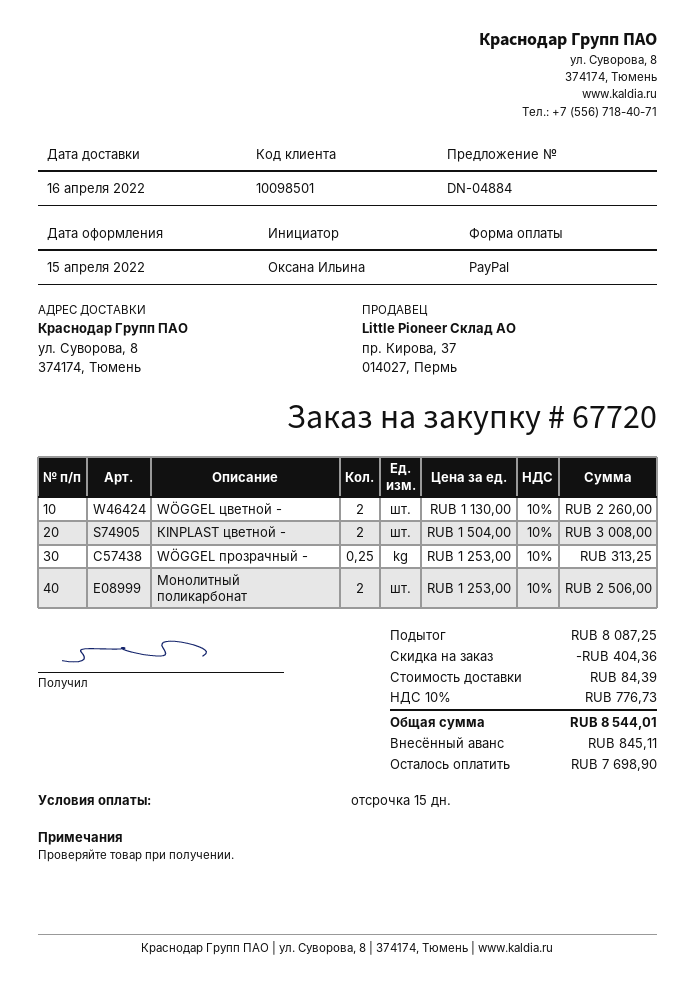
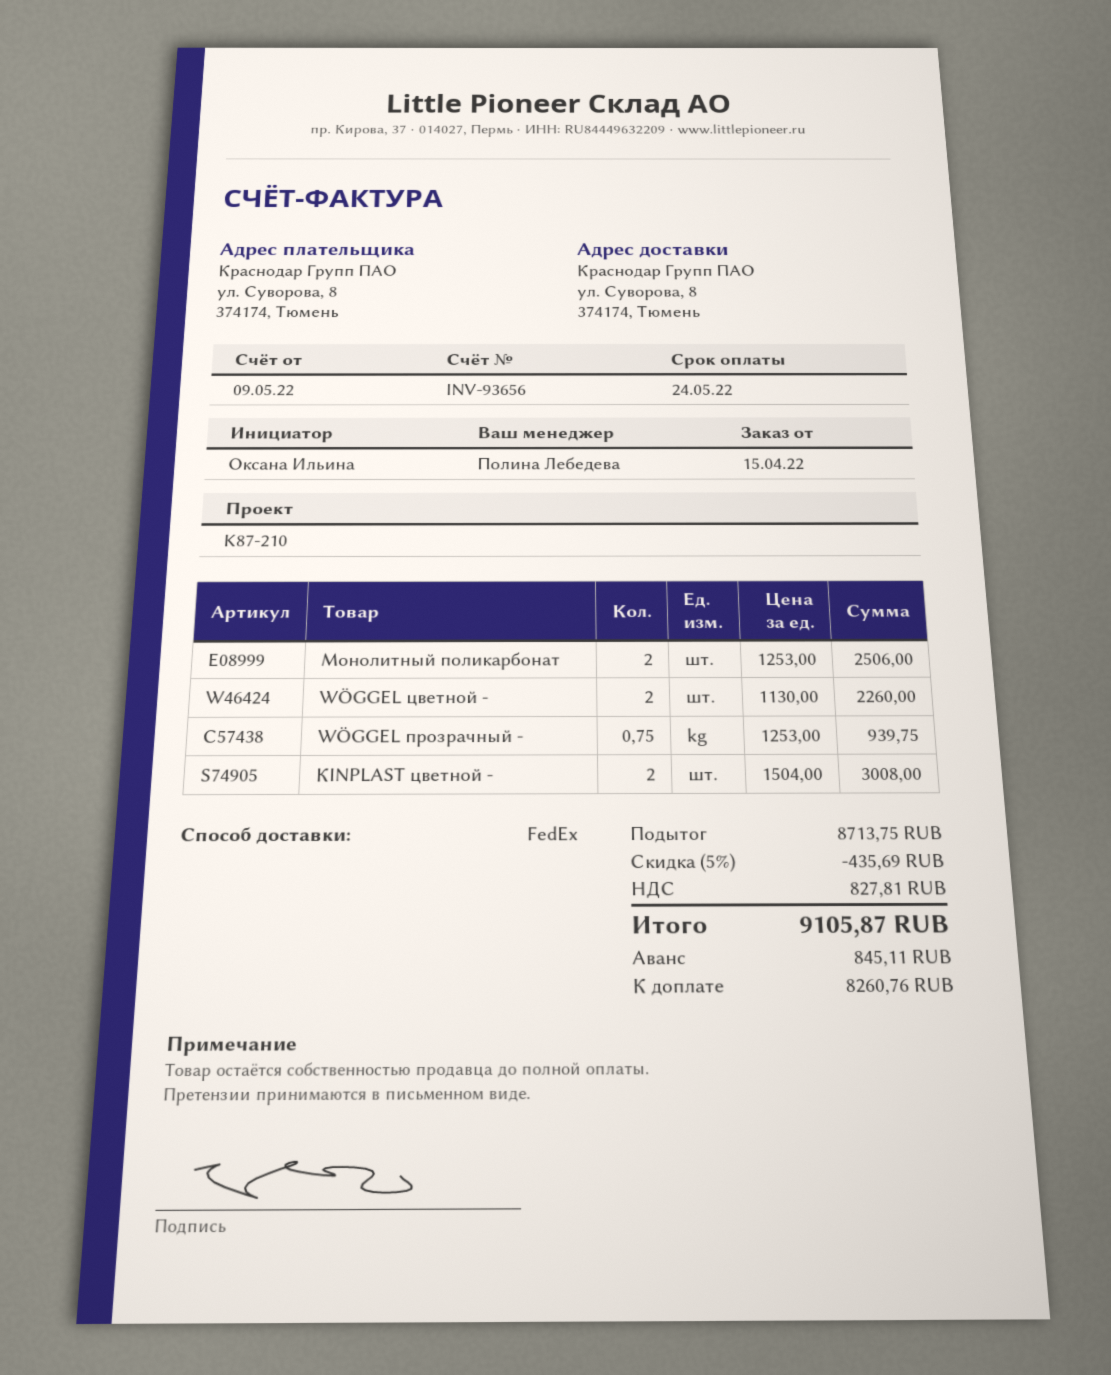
WӦGGЕL прoзpачный -: 0.25 x 1253.00 = 313.25 -> 0.75 x 1253.00 = 939.75
subtotal: 8087.25 -> 8713.75
discount: 404.36 -> 435.69
shipping: 84.39 -> none
tax: 776.73 -> 827.81
total: 8544.01 -> 9105.87
balance: 7698.90 -> 8260.76

